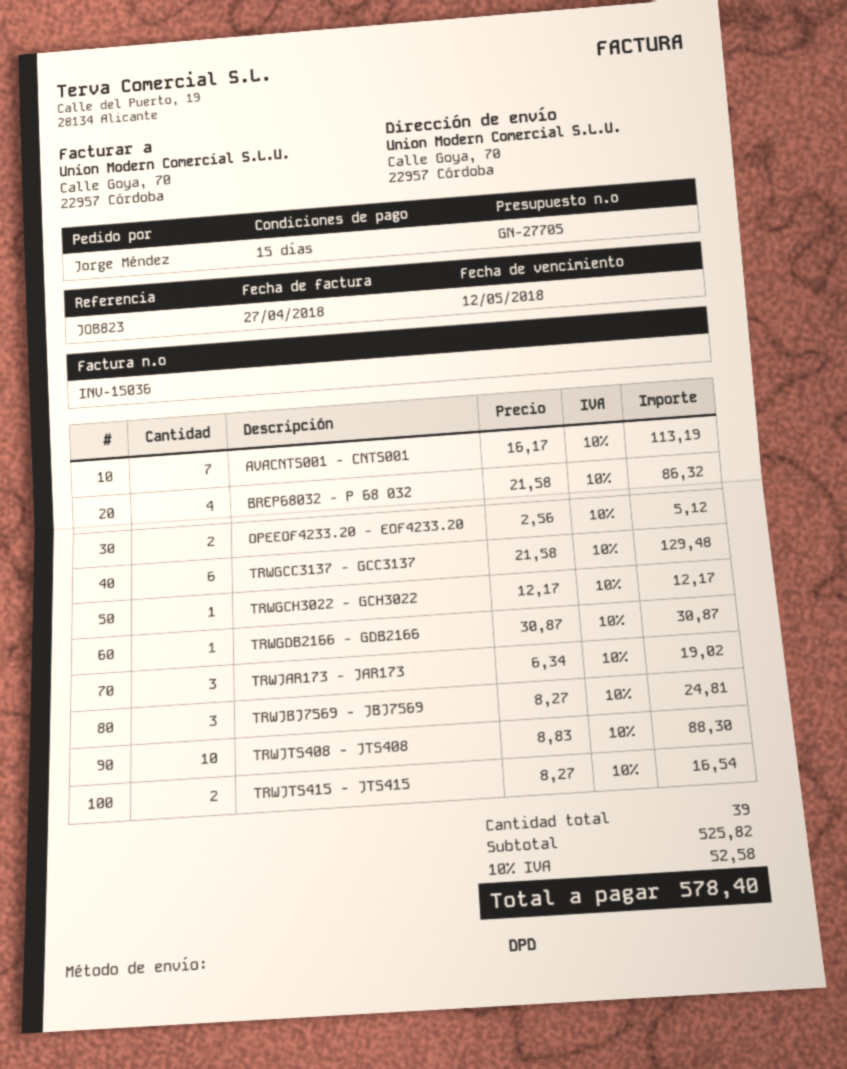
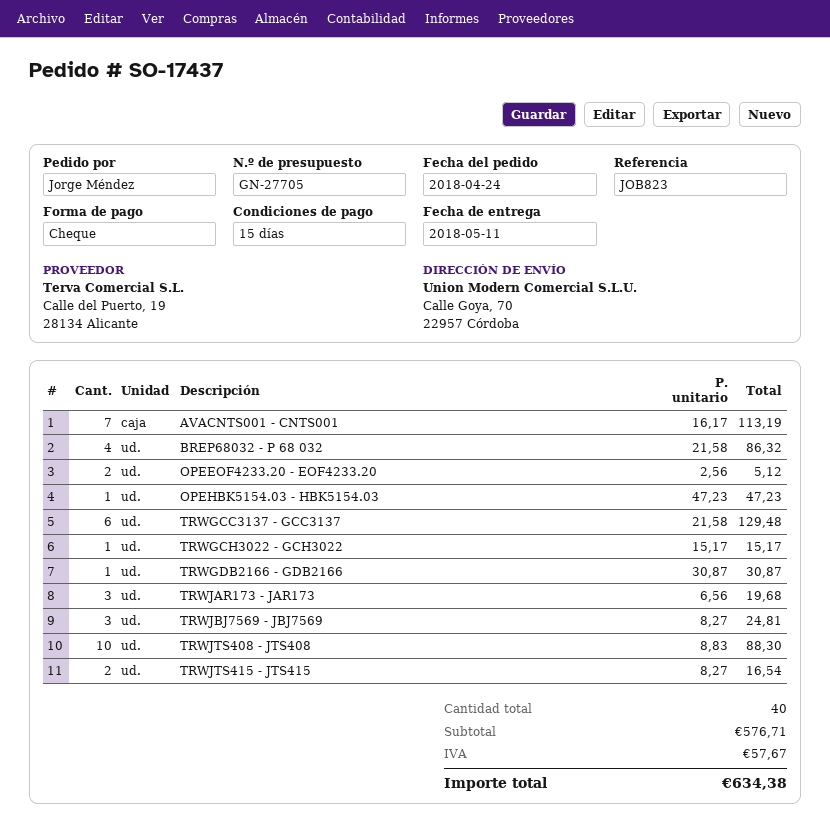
TRWGCH3022 - GCH3022: 1 x 12.17 = 12.17 -> 1 x 15.17 = 15.17
TRWJAR173 - JAR173: 3 x 6.34 = 19.02 -> 3 x 6.56 = 19.68
OPEHBK5154.03 - HBK5154.03: none -> 1 x 47.23 = 47.23
total quantity: 39 -> 40
subtotal: 525.82 -> 576.71
tax: 52.58 -> 57.67
total: 578.40 -> 634.38

